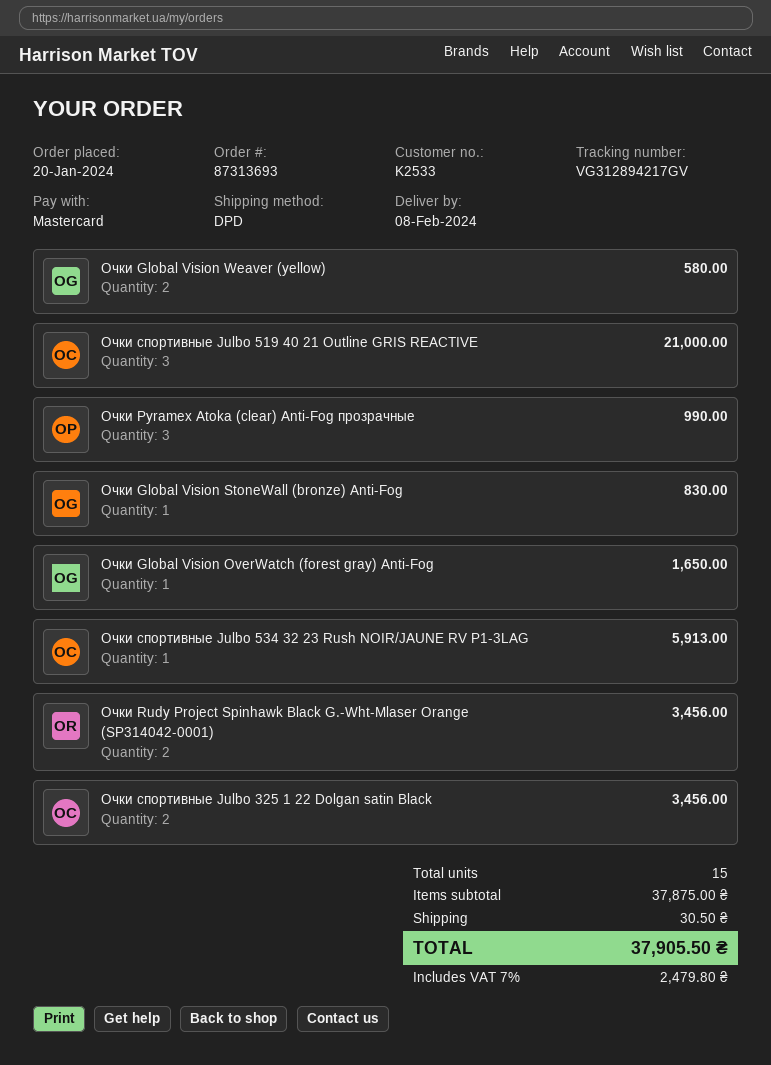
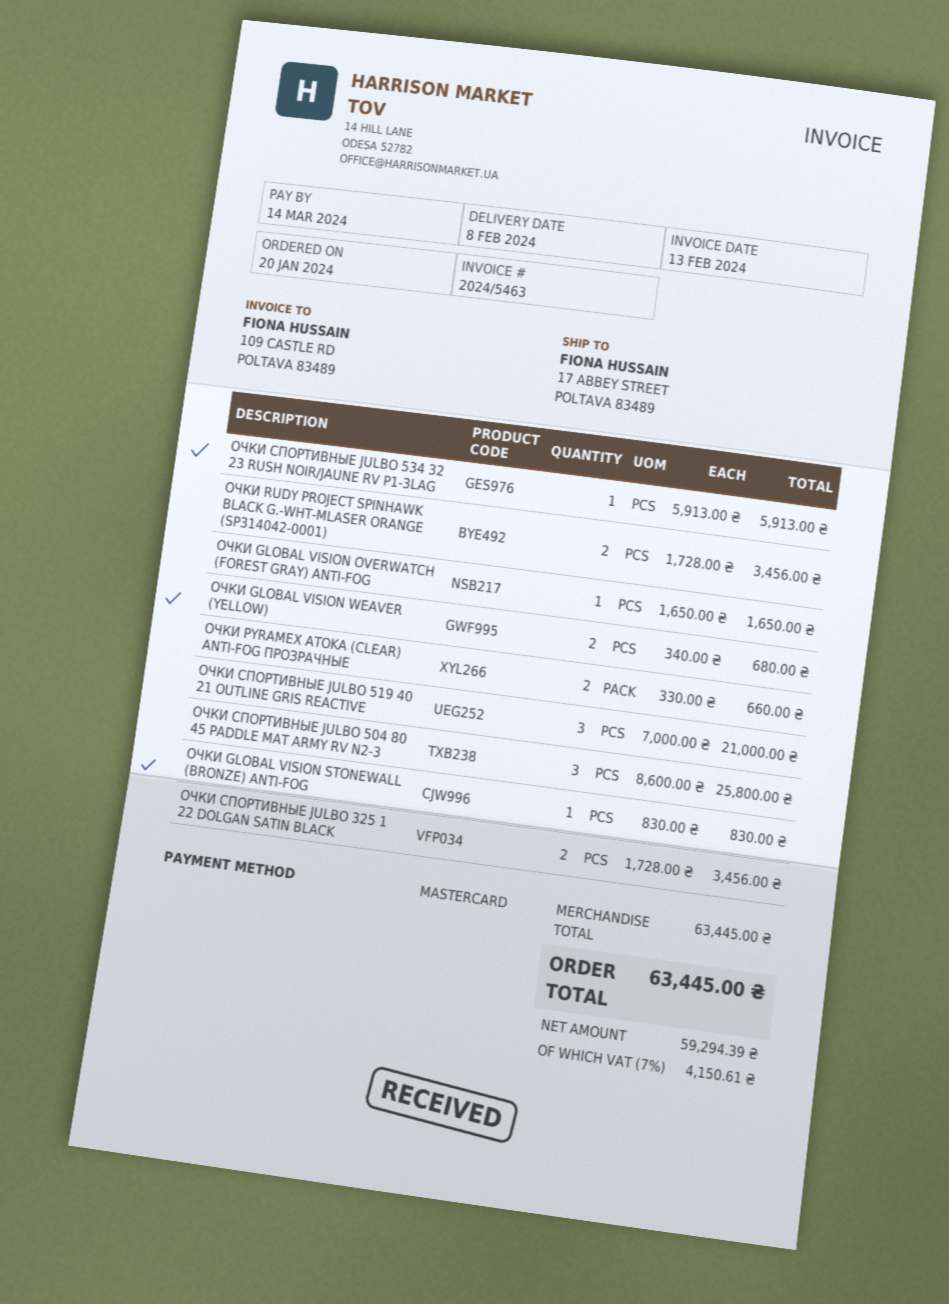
Очки Global Vision Weaver (yellow): 2 for 580.00 -> 2 for 680.00
Очки Pyramex Atoka (clear) Anti-Fog прозрачные: 3 for 990.00 -> 2 for 660.00
ОЧКИ СПОРТИВНЫЕ JULBO 504 80 45 PADDLE MAT ARMY RV N2-3: none -> 3 for 25800.00
subtotal: 37875.00 -> 63445.00
shipping: 30.50 -> none
tax: 7% = 2479.80 -> 7% = 4150.61
total: 37905.50 -> 63445.00

